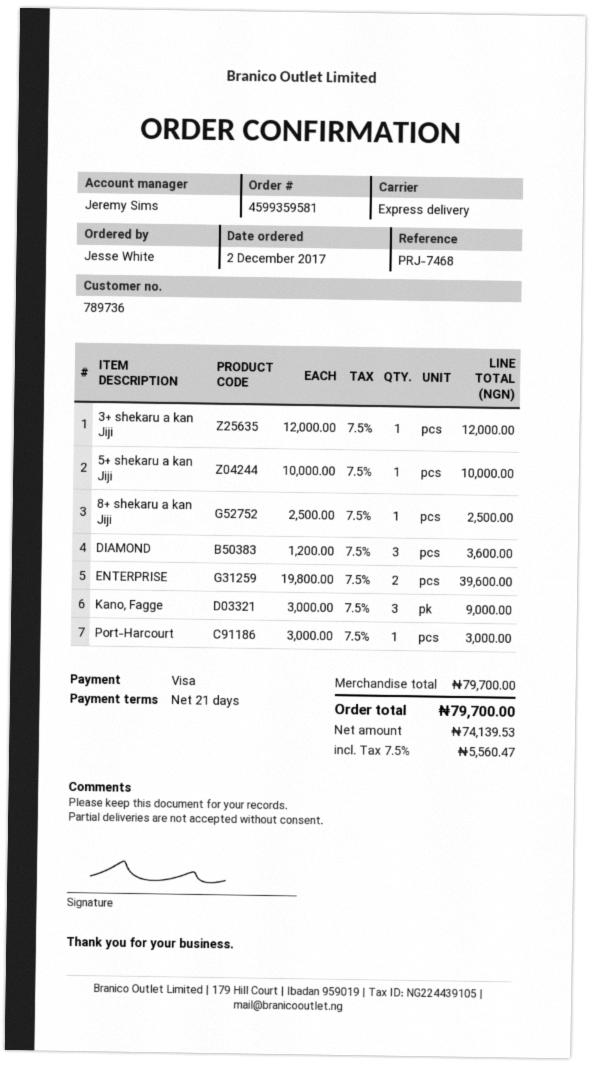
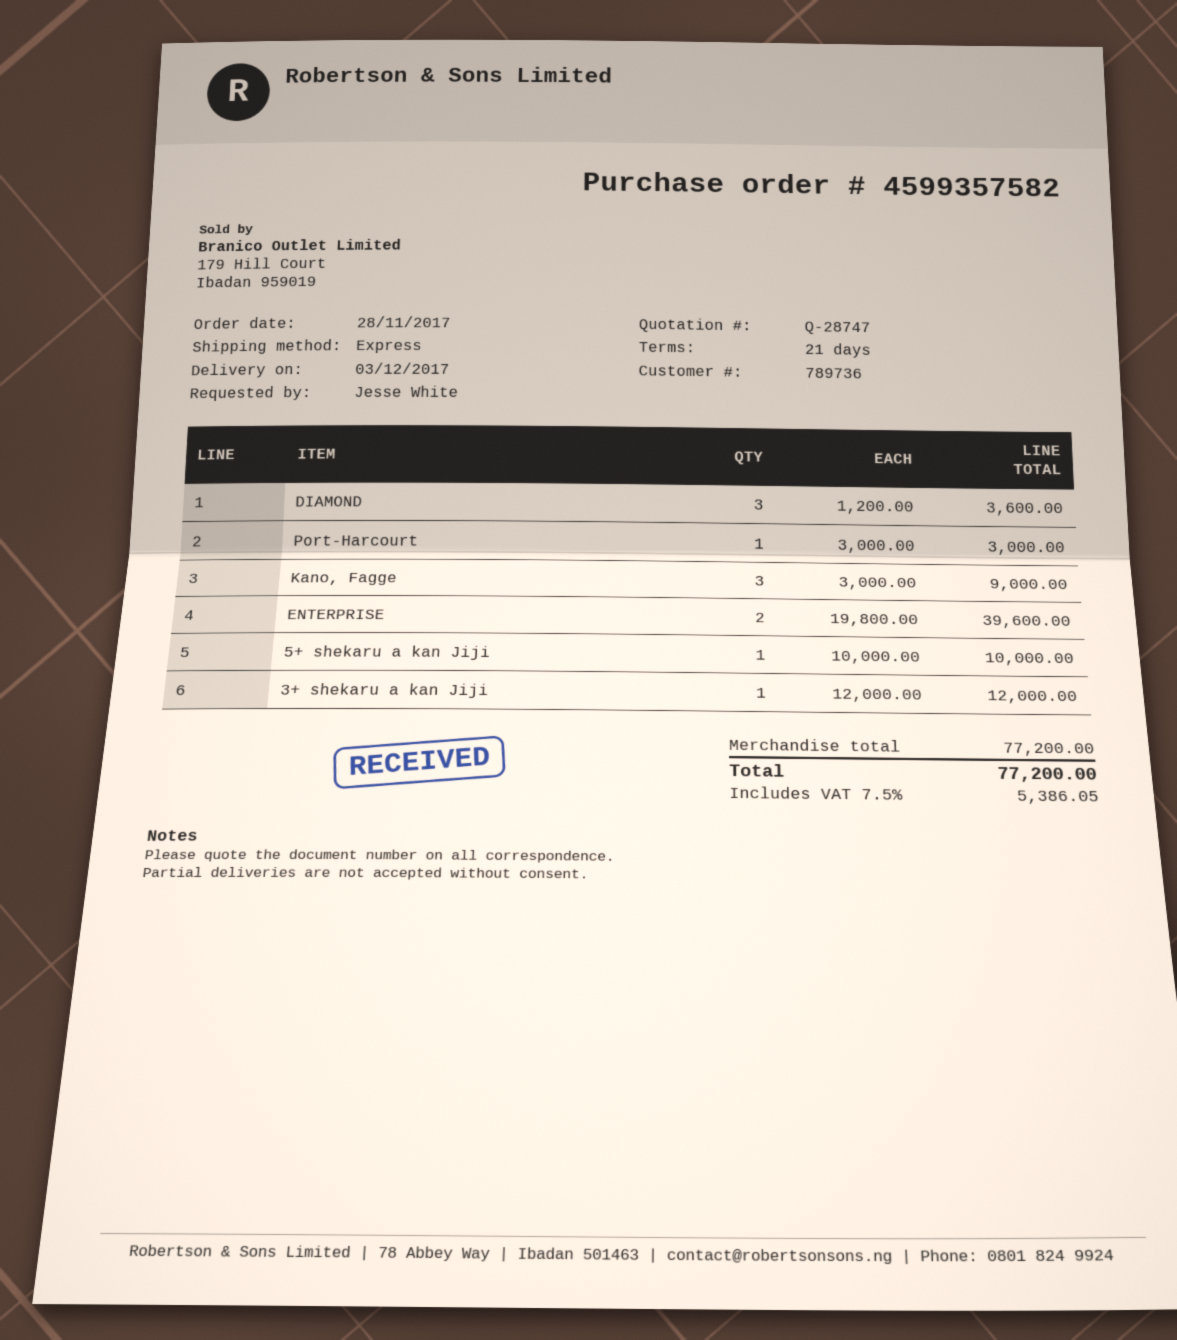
order number: 4599359581 -> 4599357582
order date: 2017-12-02 -> 2017-11-28
8+ shekaru a kan Jiji: 1 x 2500.00 = 2500.00 -> none
subtotal: 79700.00 -> 77200.00
tax: 7.5% = 5560.47 -> 7.5% = 5386.05
total: 79700.00 -> 77200.00

